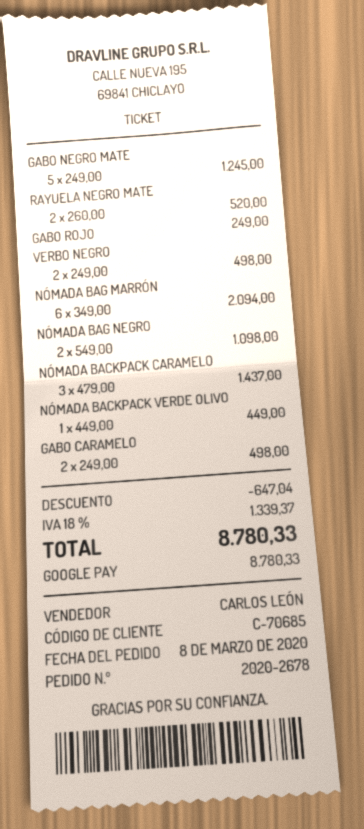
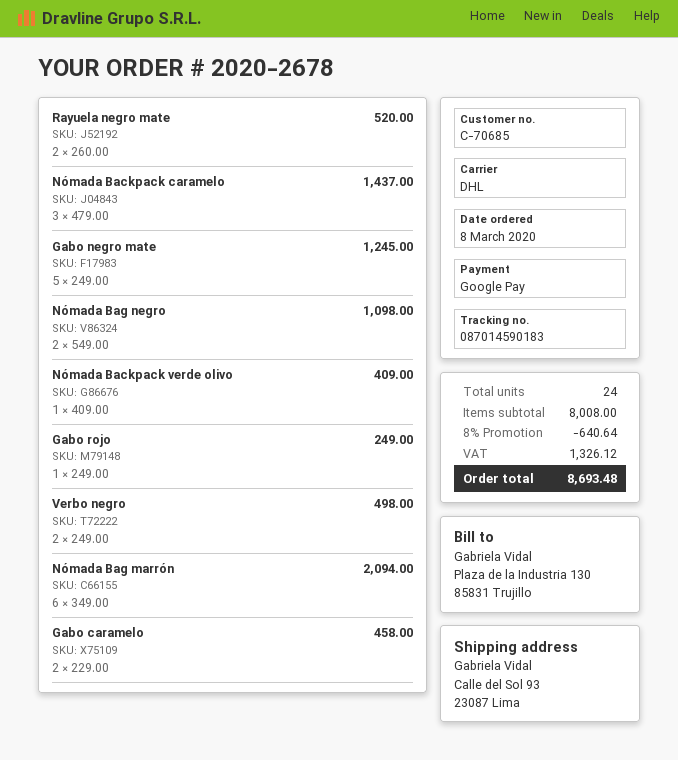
NÓMADA BACKPACK VERDE OLIVO: 1 x 449.00 = 449.00 -> 1 x 409.00 = 409.00
GABO CARAMELO: 2 x 249.00 = 498.00 -> 2 x 229.00 = 458.00
discount: 647.04 -> 640.64
tax: 1339.37 -> 1326.12
total: 8780.33 -> 8693.48

